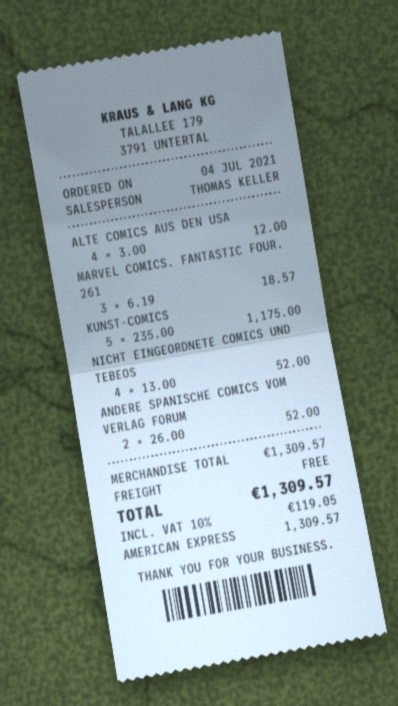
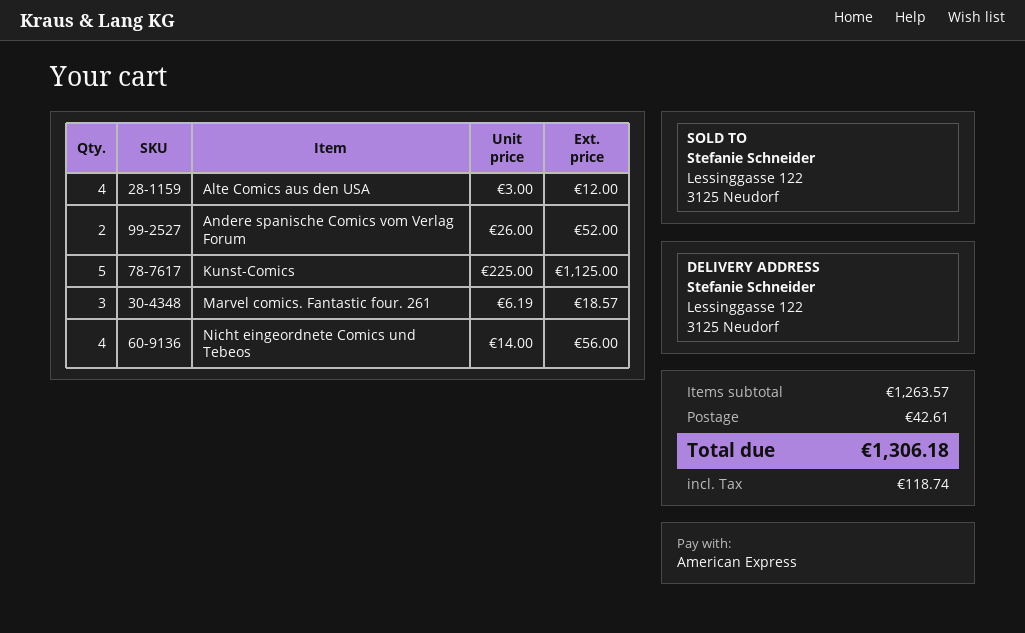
KUNST-COMICS: 5 x 235.00 = 1175.00 -> 5 x 225.00 = 1125.00
NICHT EINGEORDNETE COMICS UND TEBEOS: 4 x 13.00 = 52.00 -> 4 x 14.00 = 56.00
subtotal: 1309.57 -> 1263.57
shipping: 0.00 -> 42.61
tax: 119.05 -> 118.74
total: 1309.57 -> 1306.18

